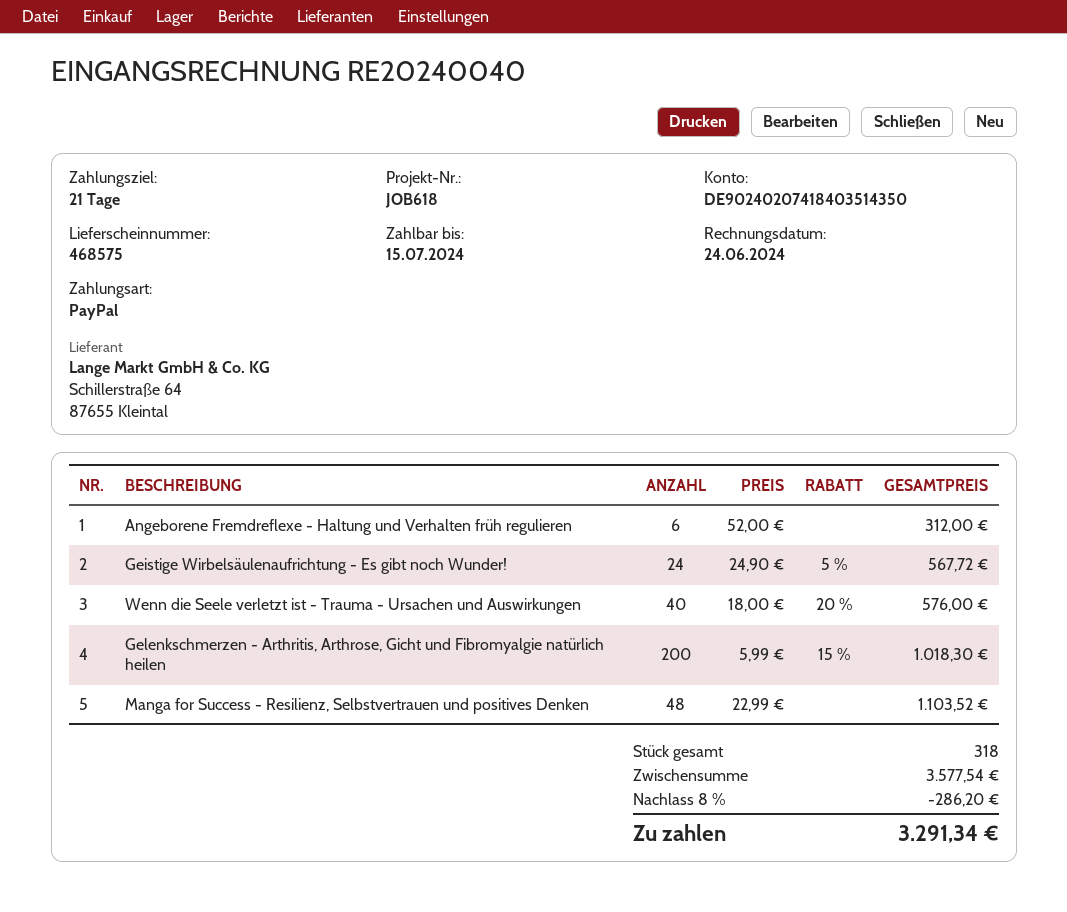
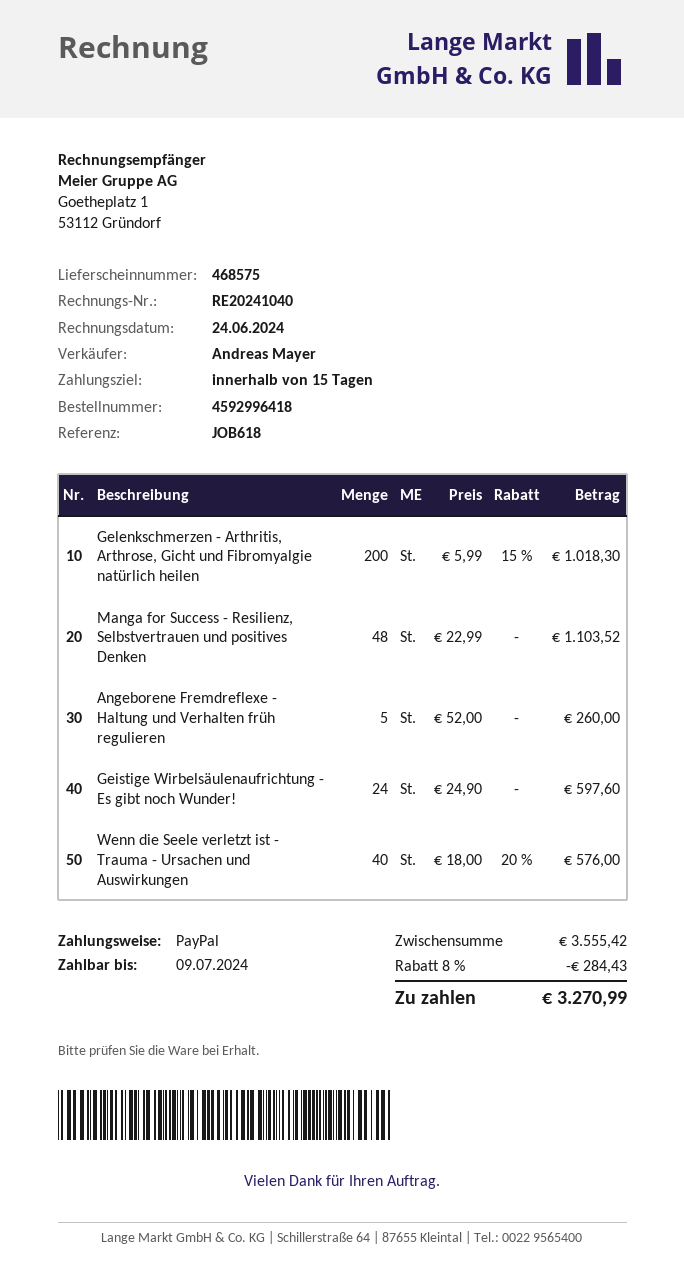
invoice number: RE20240040 -> RE20241040
payment terms: 21 days -> 15 days
due date: 2024-07-15 -> 2024-07-09
Angeborene Fremdreflexe - Haltung und Verhalten früh regulieren: 6 x 52.00 = 312.00 -> 5 x 52.00 = 260.00
Geistige Wirbelsäulenaufrichtung - Es gibt noch Wunder!: 24 x 24.90 - 5% = 567.72 -> 24 x 24.90 = 597.60
subtotal: 3577.54 -> 3555.42
discount: 8% = 286.20 -> 8% = 284.43
total: 3291.34 -> 3270.99

